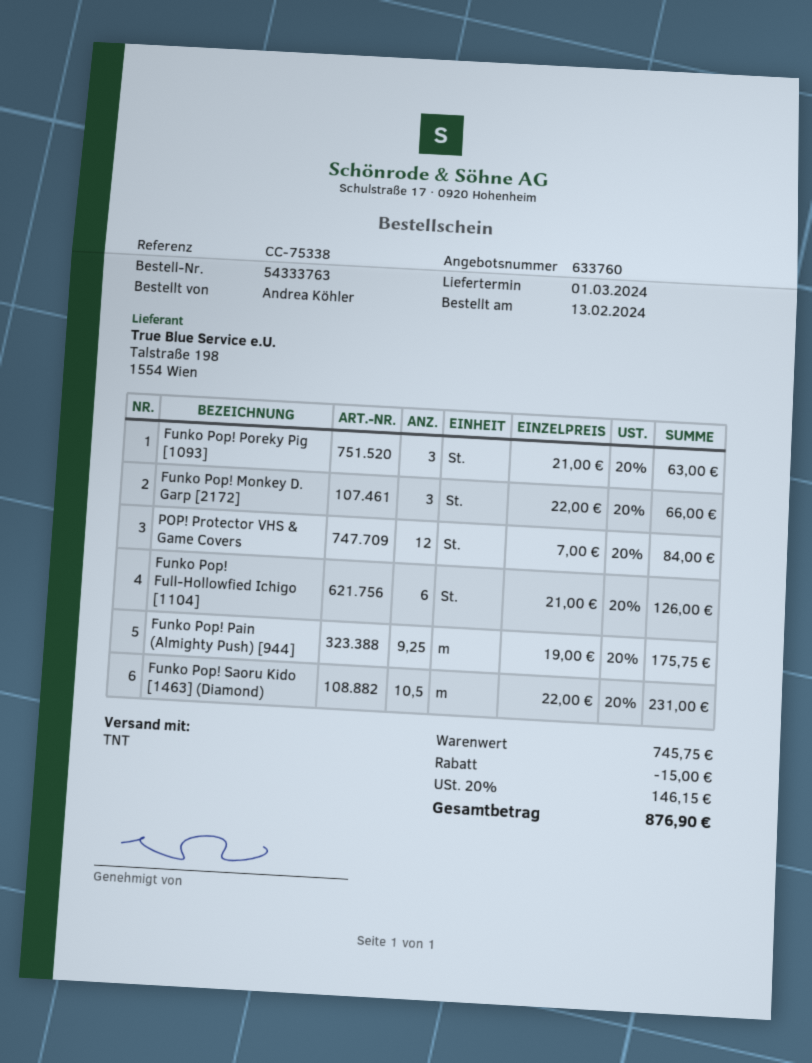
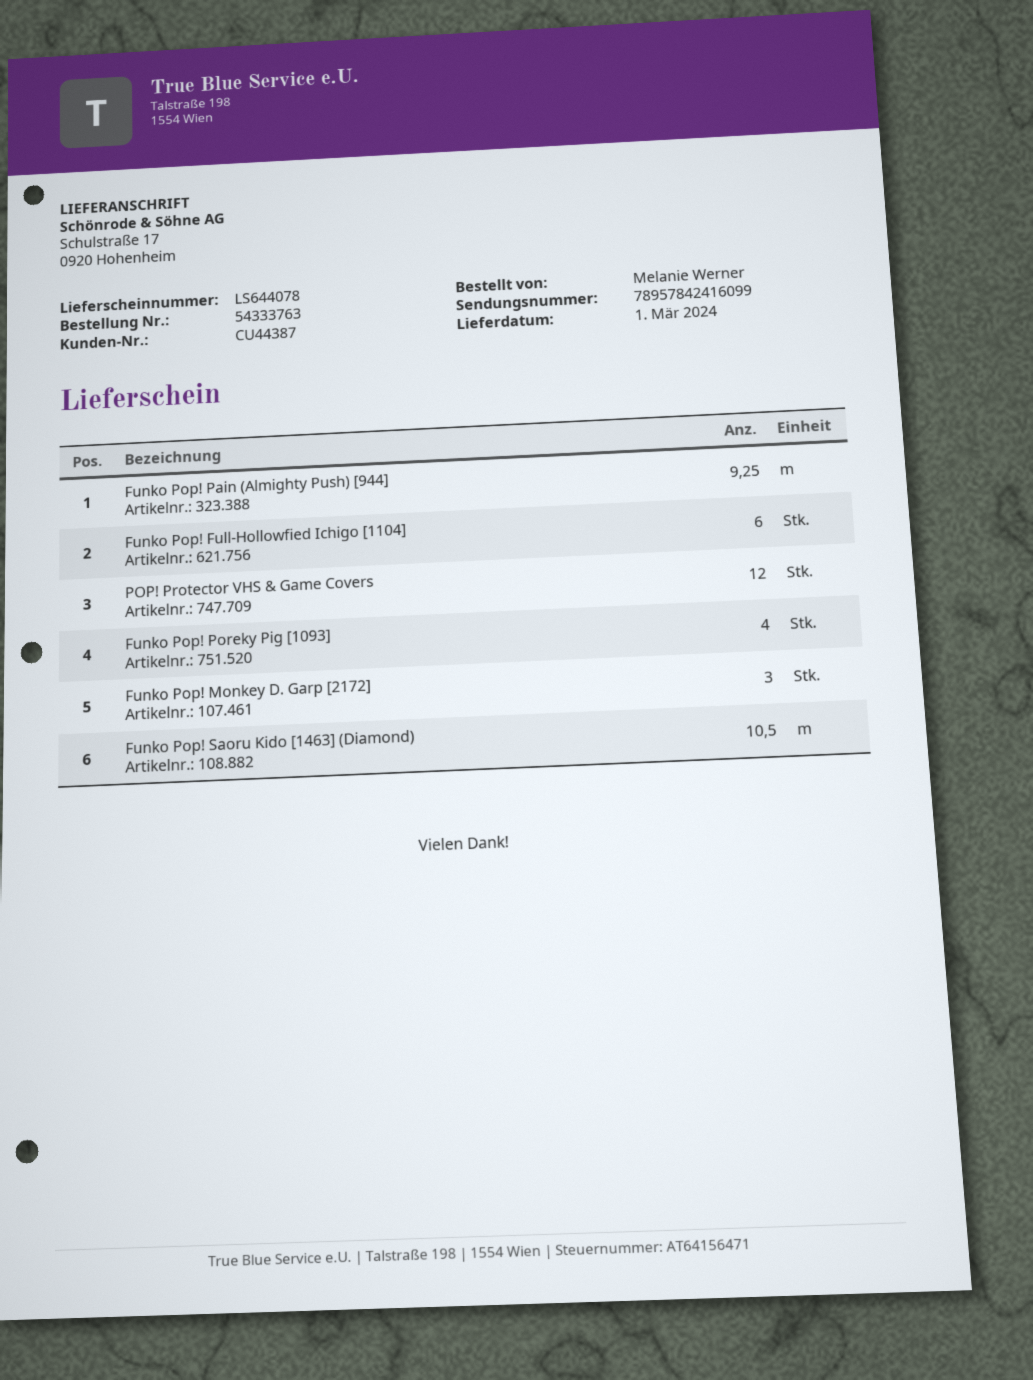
ordered by: Andrea Köhler -> Melanie Werner
Funko Pop! Poreky Pig [1093]: 3 -> 4

